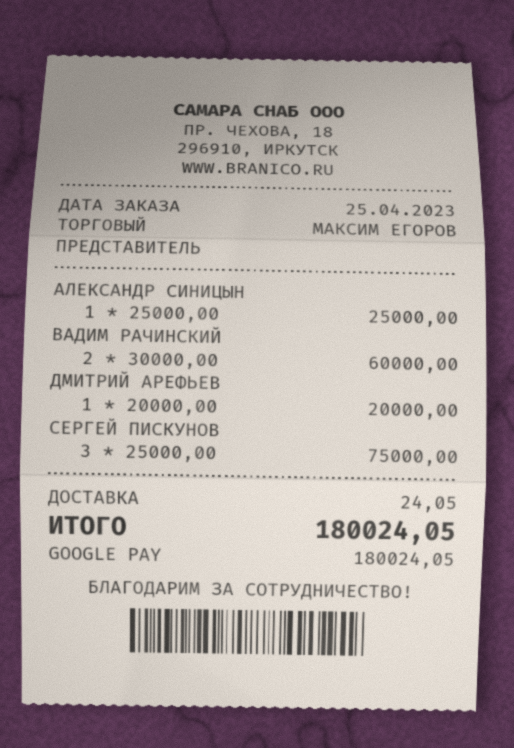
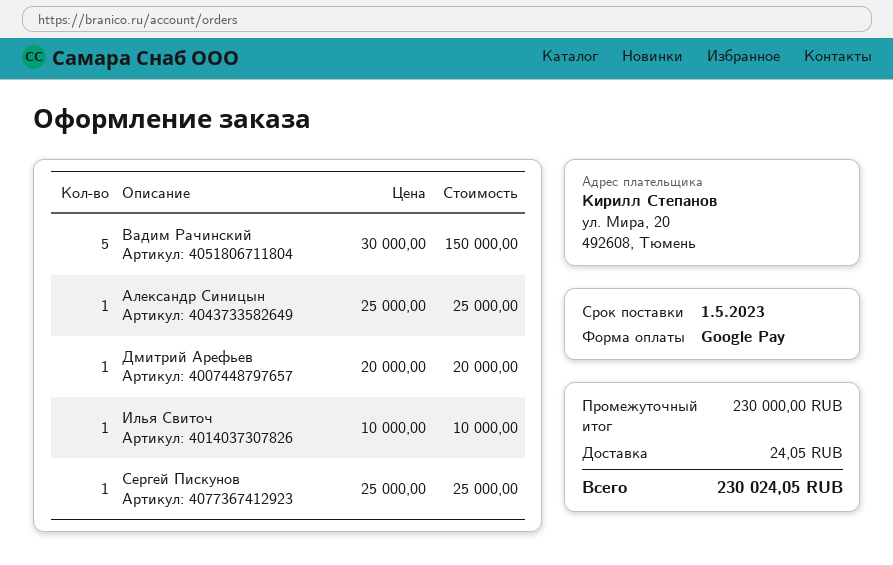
ВАДИМ РАЧИНСКИЙ: 2 x 30000.00 = 60000.00 -> 5 x 30000.00 = 150000.00
СЕРГЕЙ ПИСКУНОВ: 3 x 25000.00 = 75000.00 -> 1 x 25000.00 = 25000.00
Илья Свиточ: none -> 1 x 10000.00 = 10000.00
total: 180024.05 -> 230024.05

